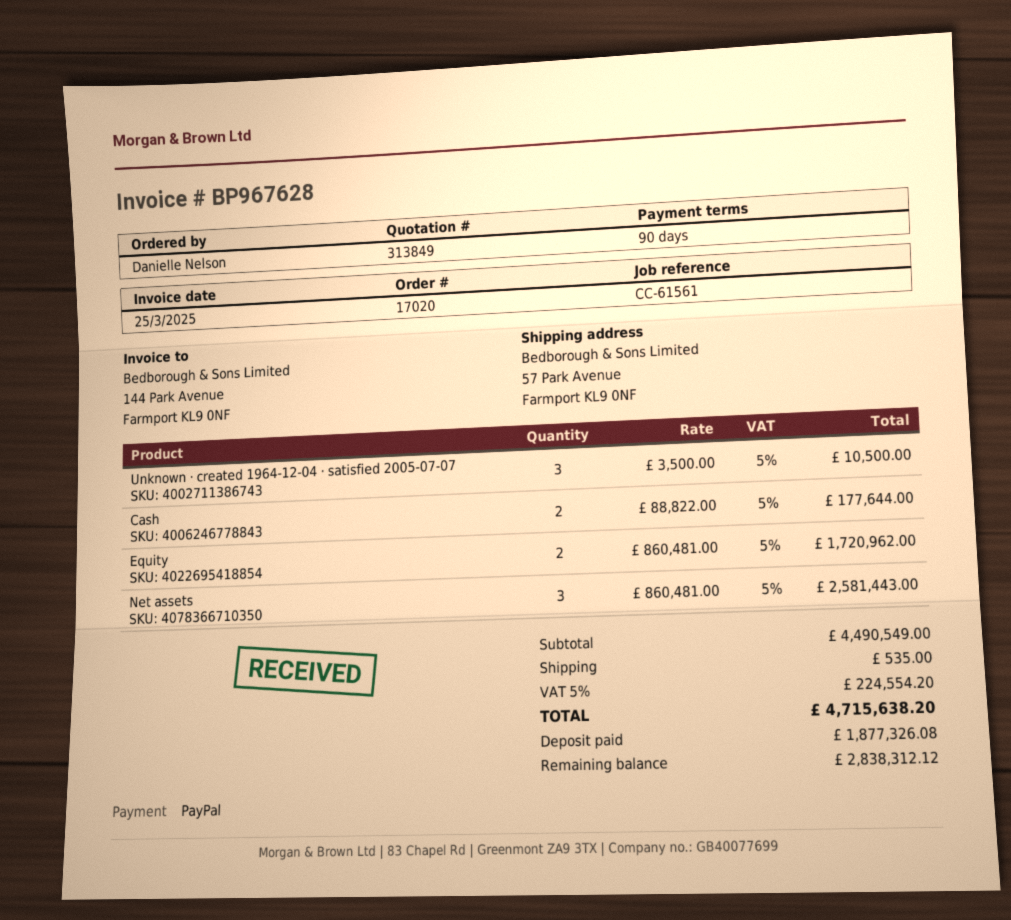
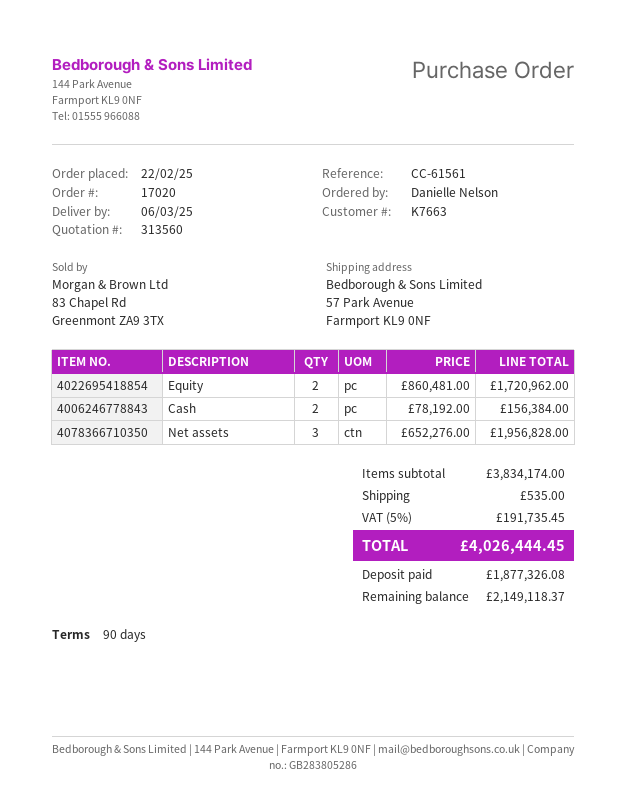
quote number: 313849 -> 313560
Unknown · created 1964-12-04 · satisfied 2005-07-07: 3 x 3500.00 = 10500.00 -> none
Cash: 2 x 88822.00 = 177644.00 -> 2 x 78192.00 = 156384.00
Net assets: 3 x 860481.00 = 2581443.00 -> 3 x 652276.00 = 1956828.00
subtotal: 4490549.00 -> 3834174.00
tax: 5% = 224554.20 -> 5% = 191735.45
total: 4715638.20 -> 4026444.45
balance: 2838312.12 -> 2149118.37

